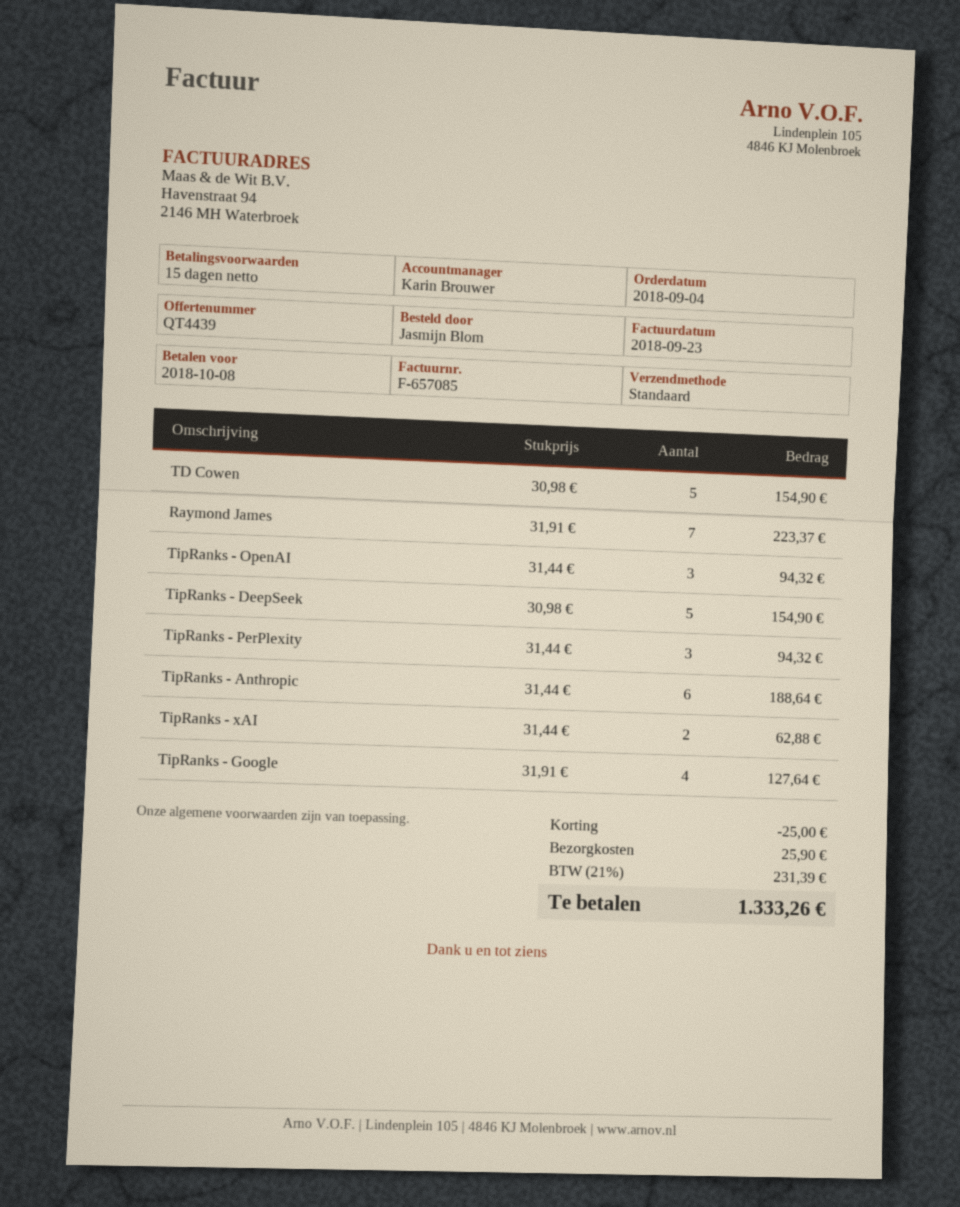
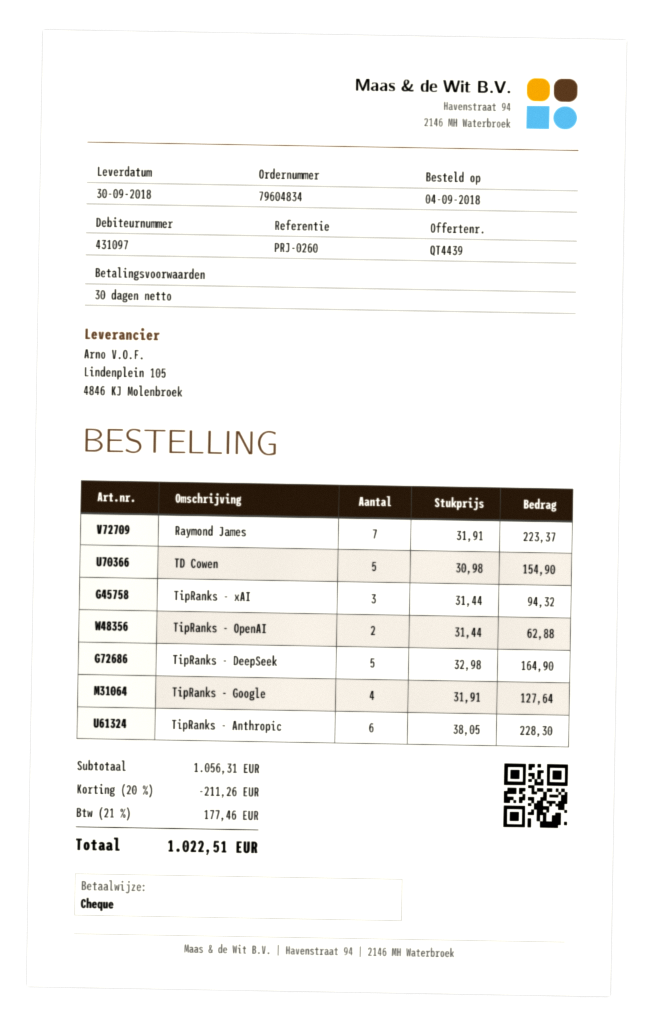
payment terms: 15 days -> 30 days
TipRanks - OpenAI: 3 x 31.44 = 94.32 -> 2 x 31.44 = 62.88
TipRanks - DeepSeek: 5 x 30.98 = 154.90 -> 5 x 32.98 = 164.90
TipRanks - PerPlexity: 3 x 31.44 = 94.32 -> none
TipRanks - Anthropic: 6 x 31.44 = 188.64 -> 6 x 38.05 = 228.30
TipRanks - xAI: 2 x 31.44 = 62.88 -> 3 x 31.44 = 94.32
discount: 25.00 -> 211.26
shipping: 25.90 -> none
tax: 21% = 231.39 -> 21% = 177.46
total: 1333.26 -> 1022.51

